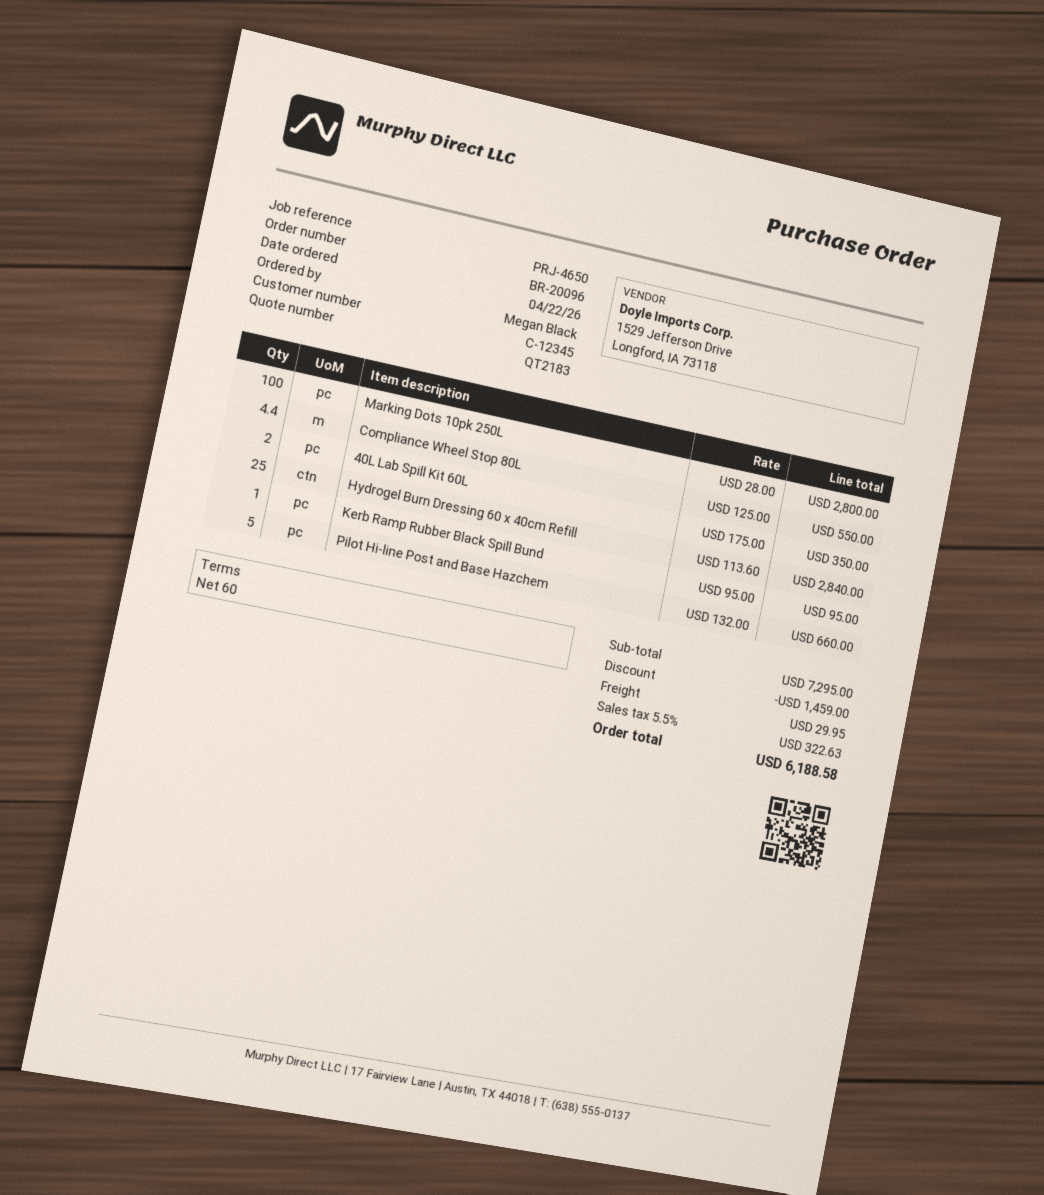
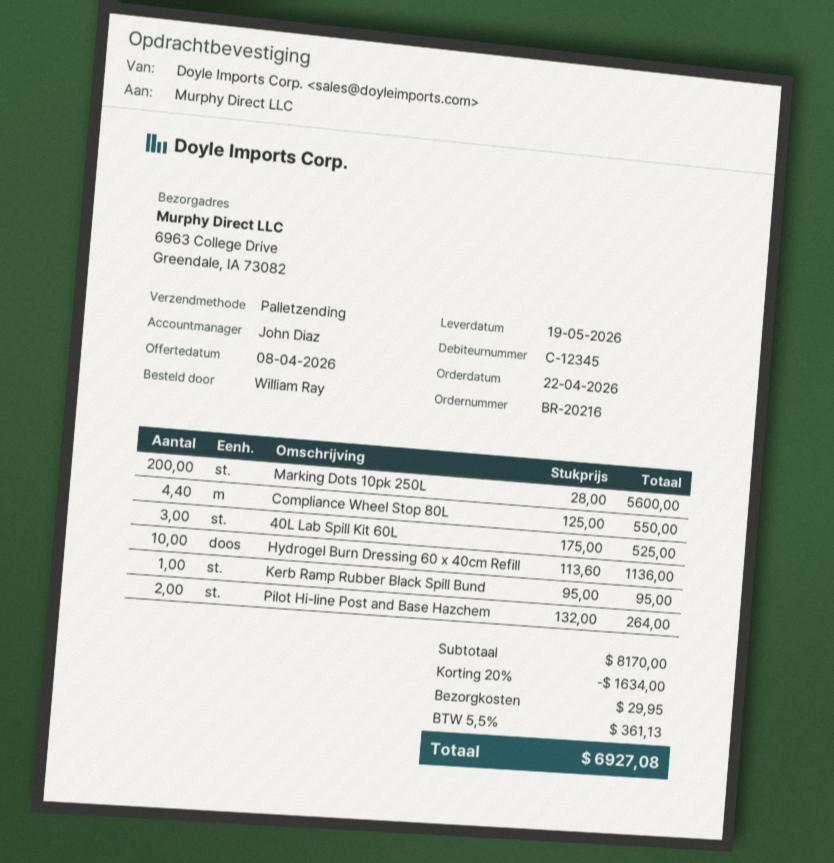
order number: BR-20096 -> BR-20216
ordered by: Megan Black -> William Ray
Marking Dots 10pk 250L: 100 x 28.00 = 2800.00 -> 200 x 28.00 = 5600.00
40L Lab Spill Kit 60L: 2 x 175.00 = 350.00 -> 3 x 175.00 = 525.00
Hydrogel Burn Dressing 60 x 40cm Refill: 25 x 113.60 = 2840.00 -> 10 x 113.60 = 1136.00
Pilot Hi-line Post and Base Hazchem: 5 x 132.00 = 660.00 -> 2 x 132.00 = 264.00
subtotal: 7295.00 -> 8170.00
discount: 1459.00 -> 1634.00
tax: 5.5% = 322.63 -> 5.5% = 361.13
total: 6188.58 -> 6927.08

